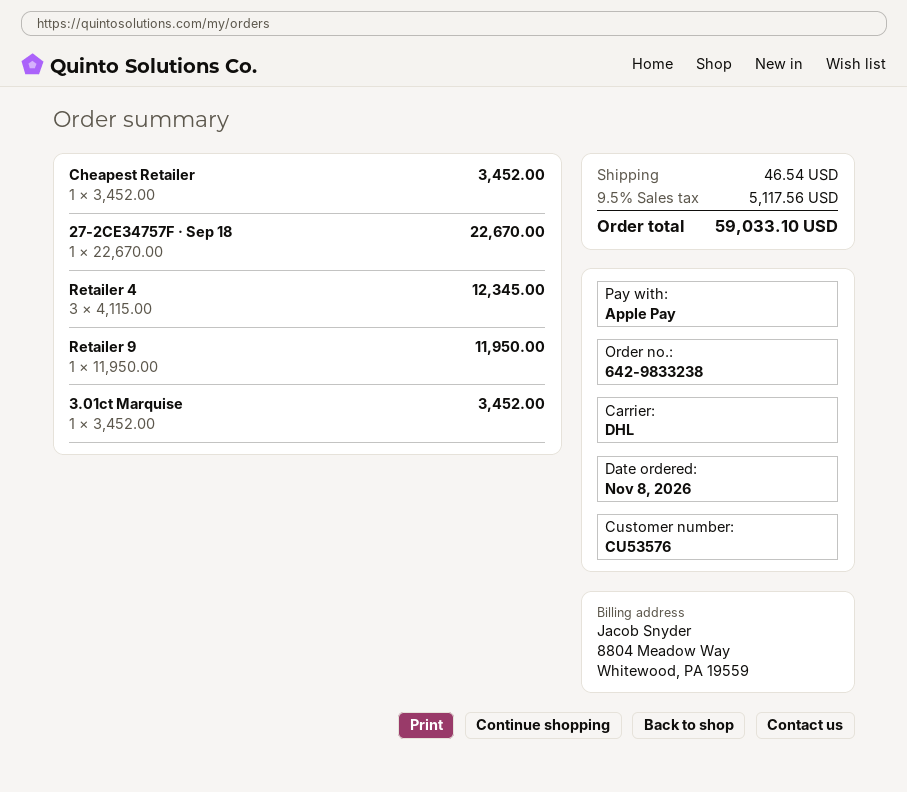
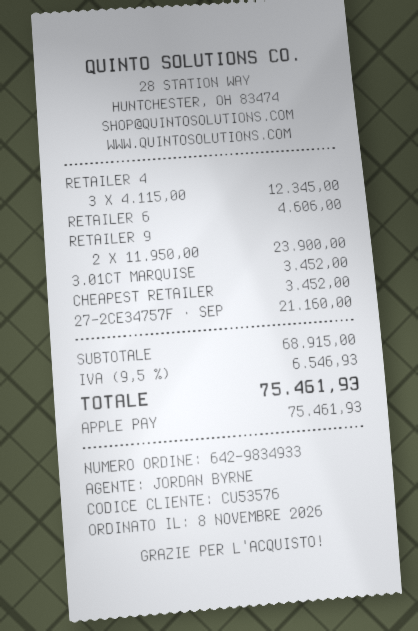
order number: 642-9833238 -> 642-9834933
27-2CE34757F · Sep 18: 1 x 22670.00 = 22670.00 -> 1 x 21160.00 = 21160.00
Retailer 9: 1 x 11950.00 = 11950.00 -> 2 x 11950.00 = 23900.00
RETAILER 6: none -> 1 x 4606.00 = 4606.00
shipping: 46.54 -> none
tax: 9.5% = 5117.56 -> 9.5% = 6546.93
total: 59033.10 -> 75461.93

